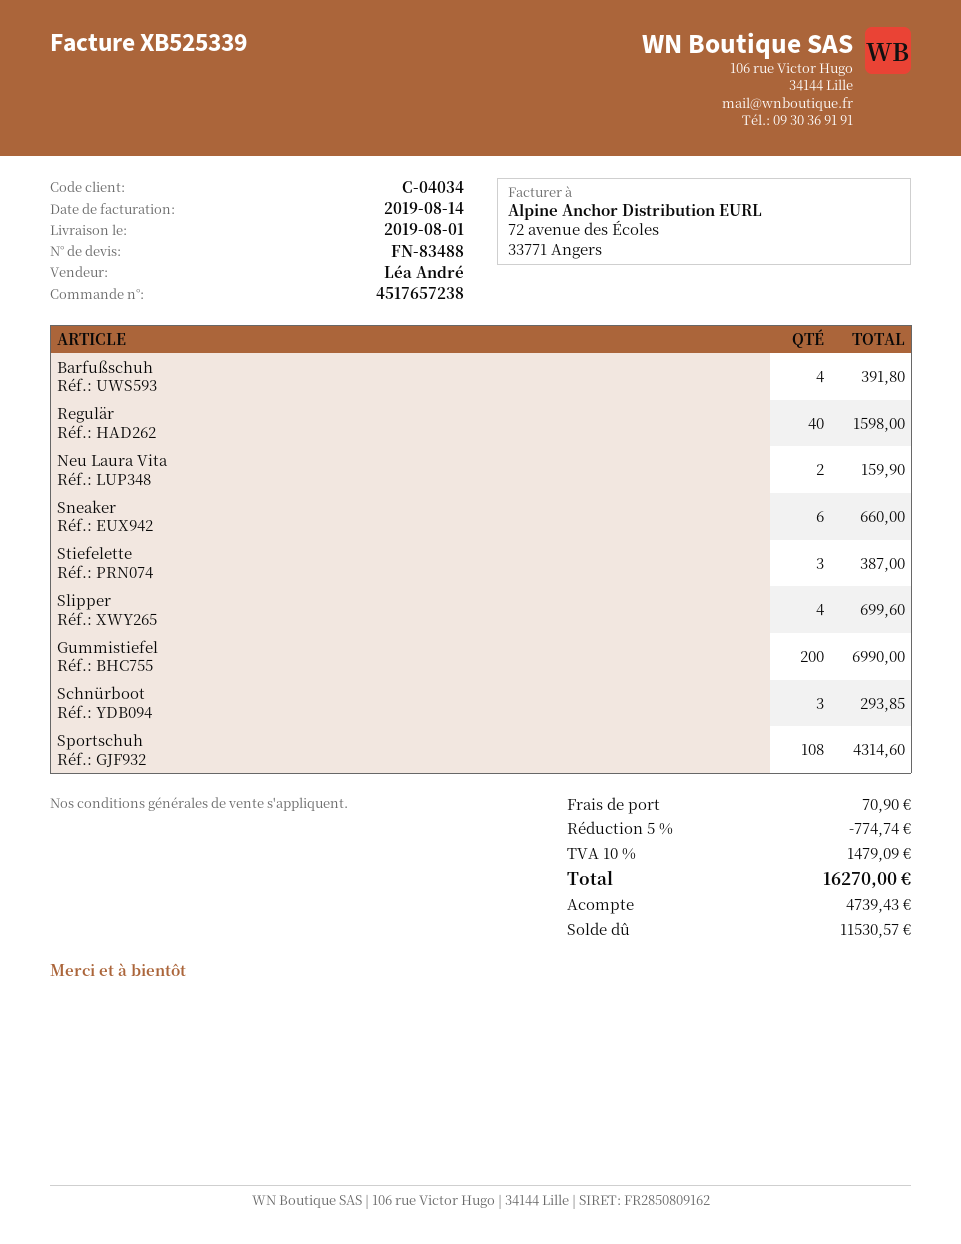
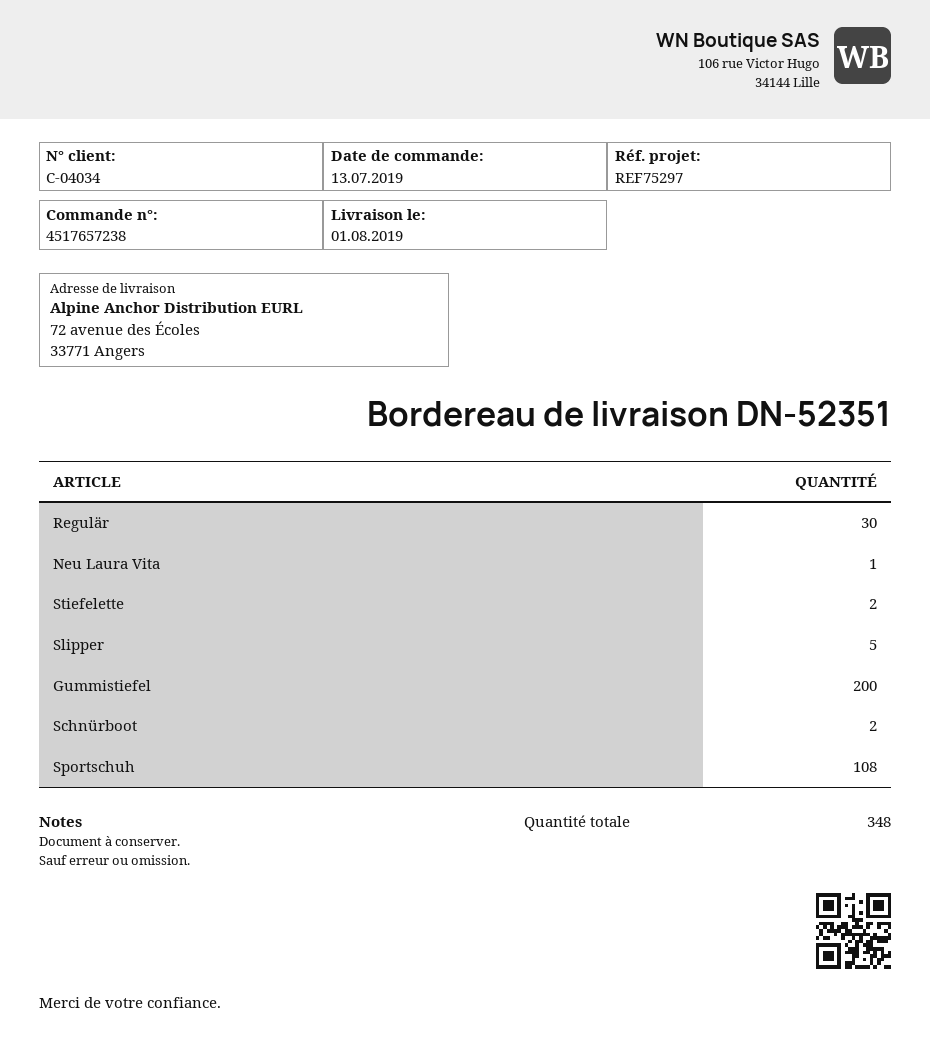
Barfußschuh: 4 -> none
Regulär: 40 -> 30
Neu Laura Vita: 2 -> 1
Sneaker: 6 -> none
Stiefelette: 3 -> 2
Slipper: 4 -> 5
Schnürboot: 3 -> 2

